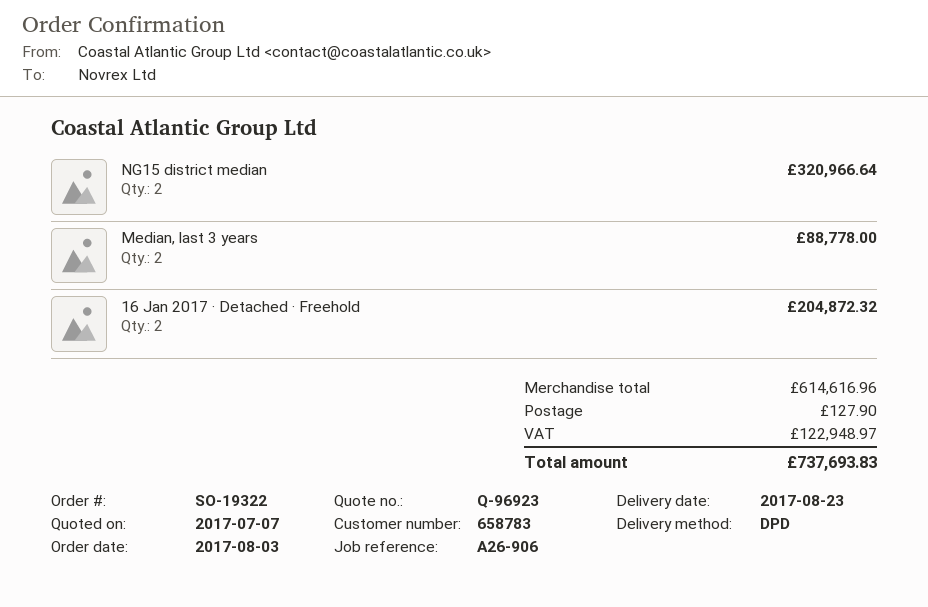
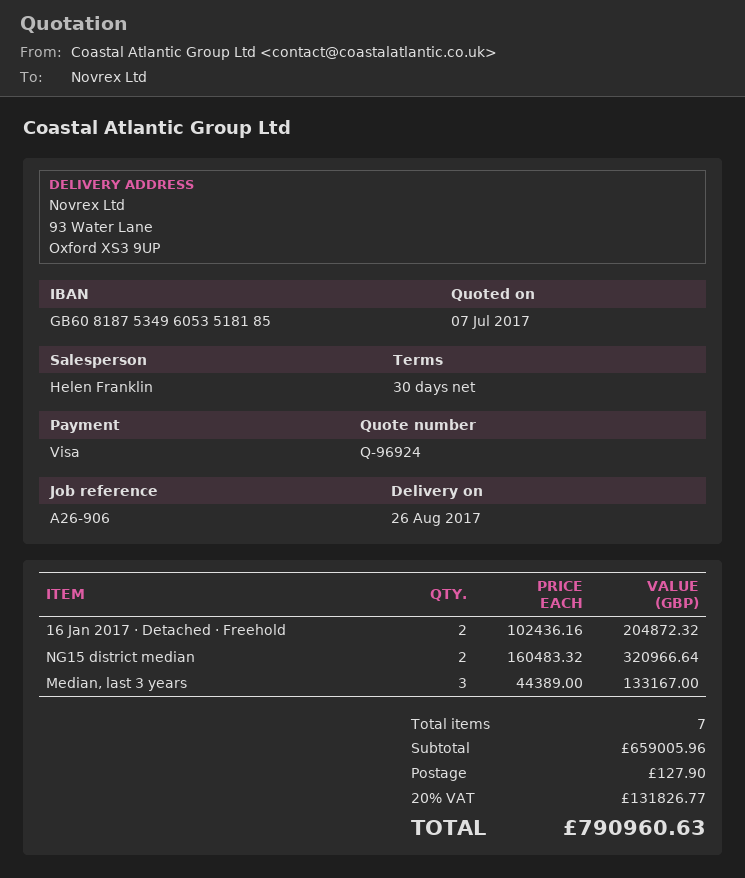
quote number: Q-96923 -> Q-96924
delivery date: 2017-08-23 -> 2017-08-26
Median, last 3 years: 2 for 88778.00 -> 3 for 133167.00
subtotal: 614616.96 -> 659005.96
tax: 122948.97 -> 131826.77
total: 737693.83 -> 790960.63

